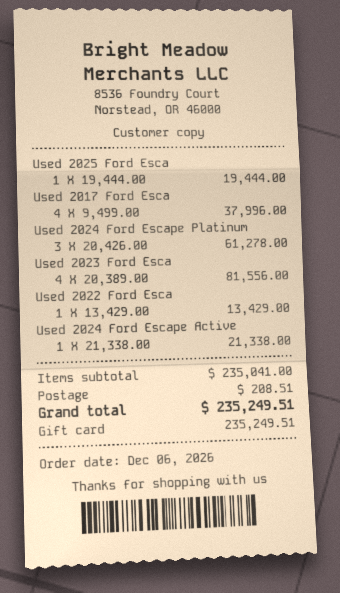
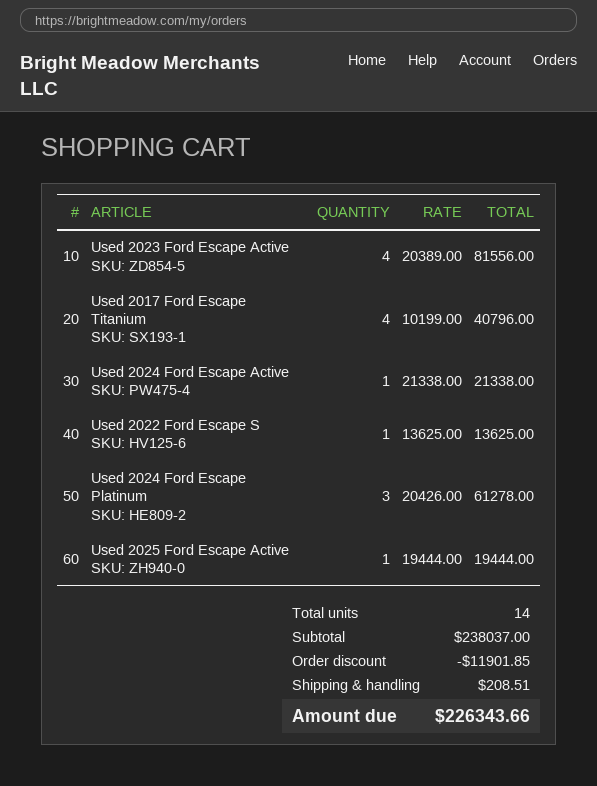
Used 2017 Ford Esca: 4 x 9499.00 = 37996.00 -> 4 x 10199.00 = 40796.00
Used 2022 Ford Esca: 1 x 13429.00 = 13429.00 -> 1 x 13625.00 = 13625.00
subtotal: 235041.00 -> 238037.00
discount: none -> 11901.85
total: 235249.51 -> 226343.66

